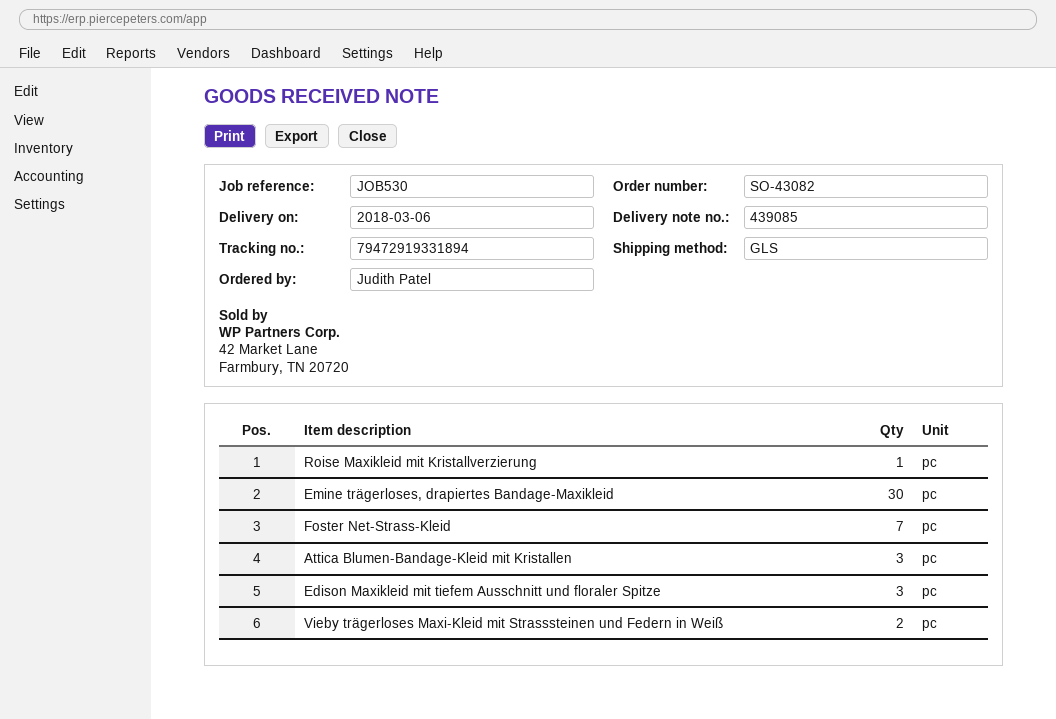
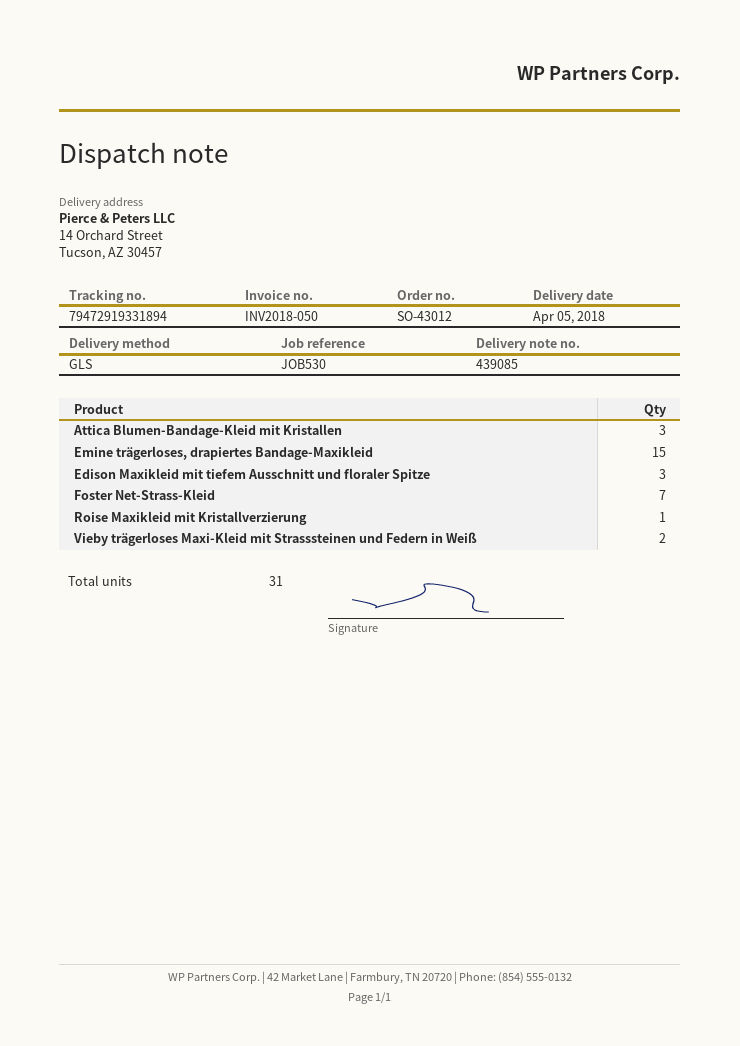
order number: SO-43082 -> SO-43012
delivery date: 2018-03-06 -> 2018-04-05
Emine trägerloses, drapiertes Bandage-Maxikleid: 30 -> 15

